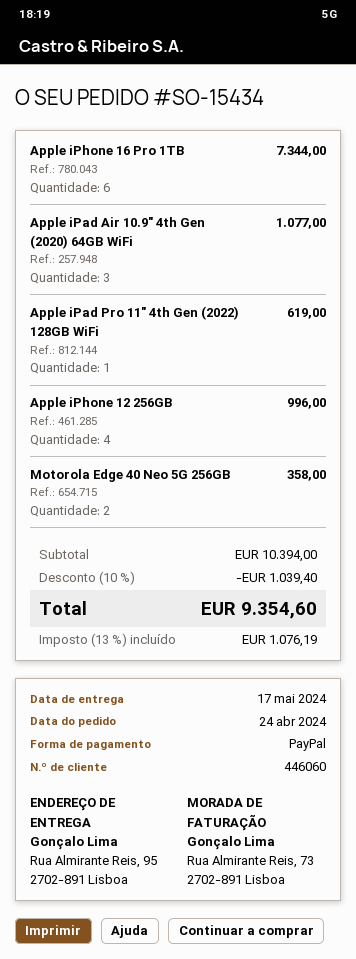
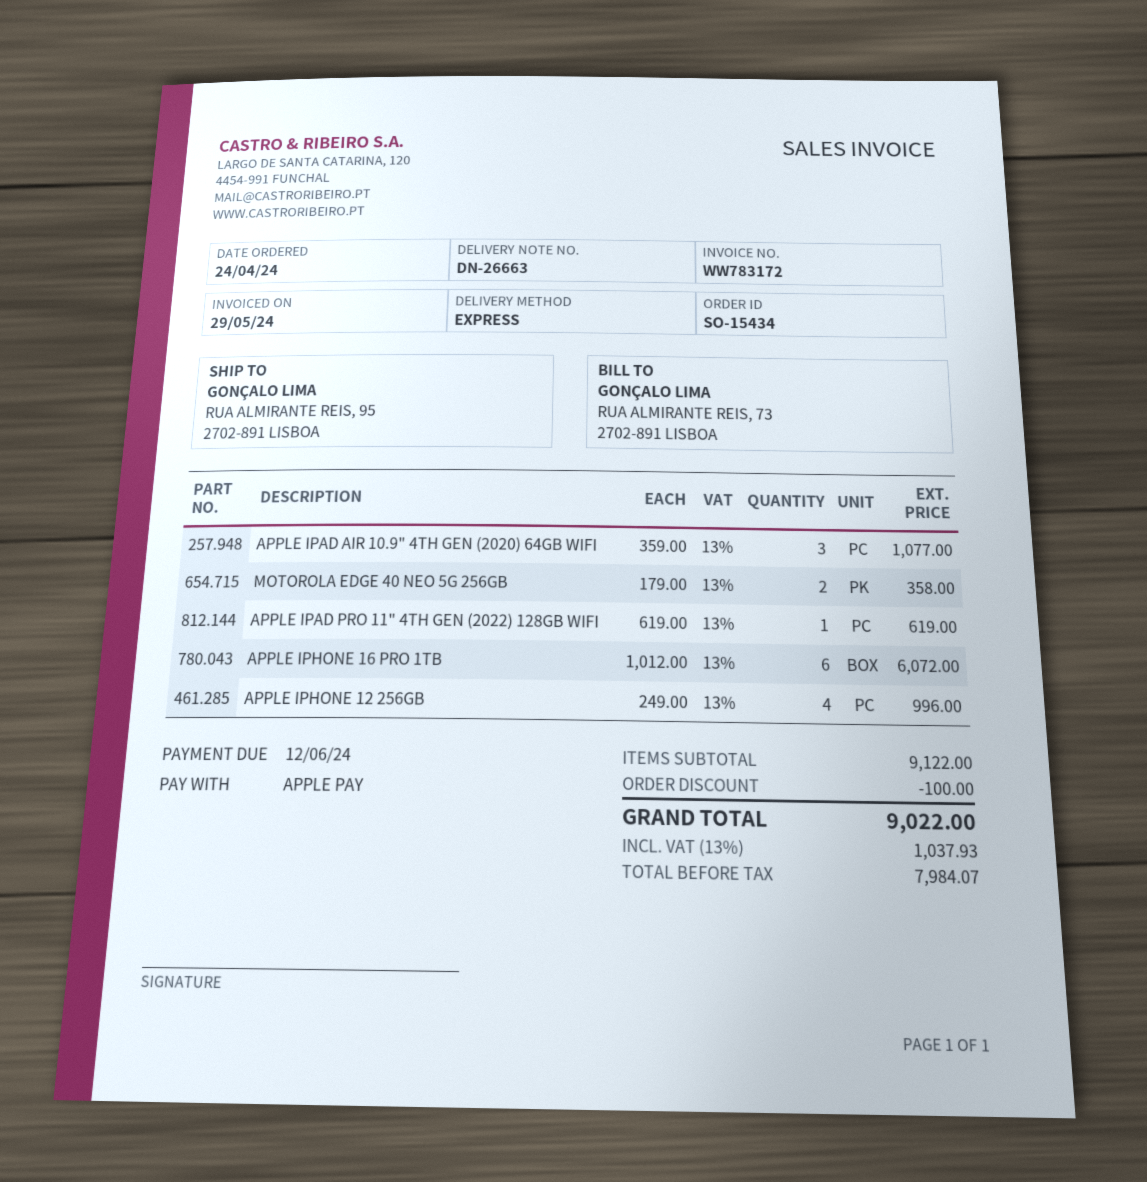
payment method: PayPal -> Apple Pay
Apple iPhone 16 Pro 1TB: 6 for 7344.00 -> 6 for 6072.00
subtotal: 10394.00 -> 9122.00
discount: 1039.40 -> 100.00
tax: 13% = 1076.19 -> 13% = 1037.93
total: 9354.60 -> 9022.00

